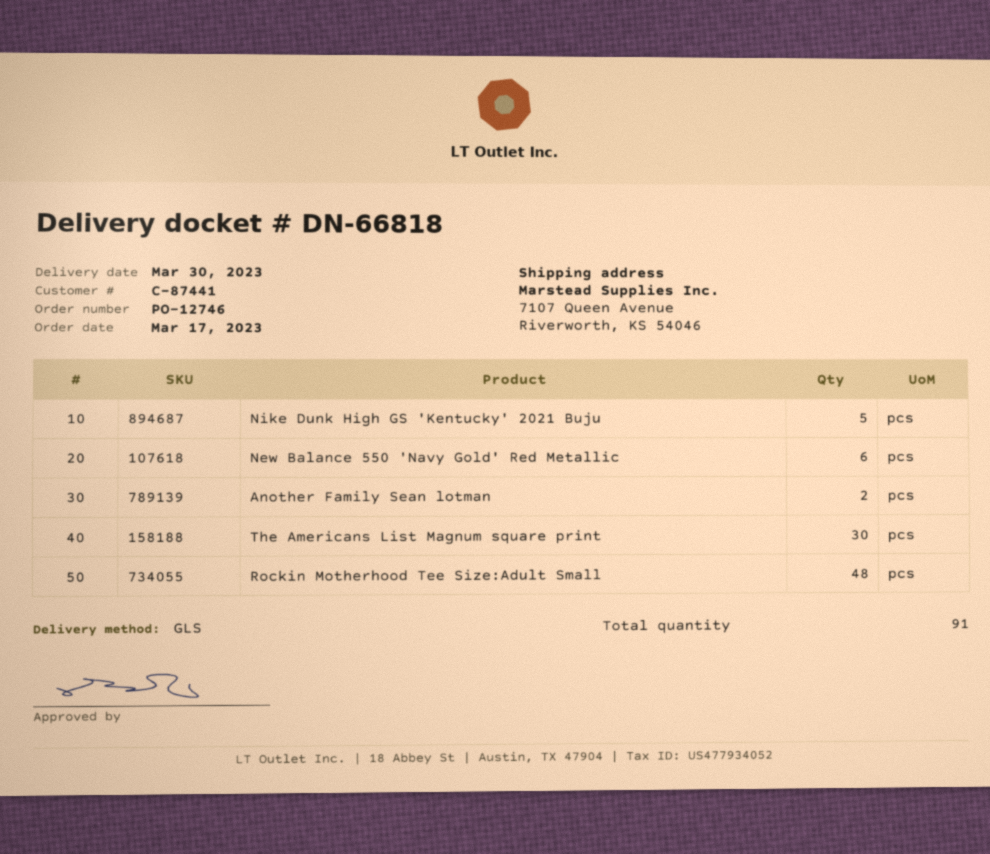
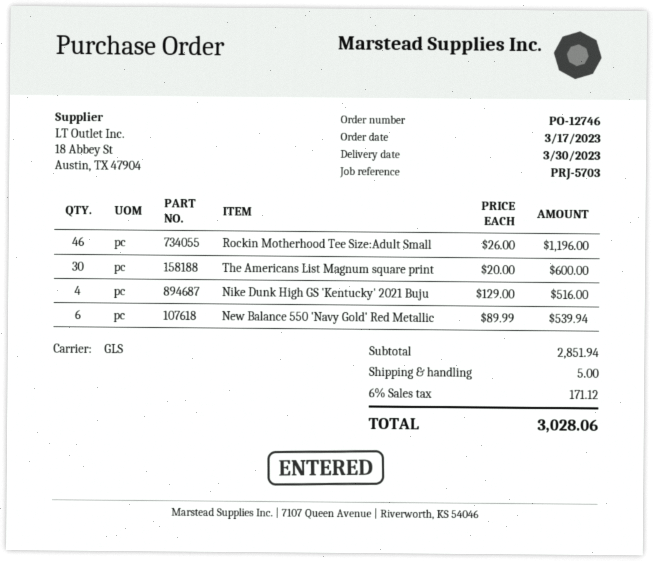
Nike Dunk High GS 'Kentucky' 2021 Buju: 5 -> 4
Another Family Sean lotman: 2 -> none
Rockin Motherhood Tee Size:Adult Small: 48 -> 46

